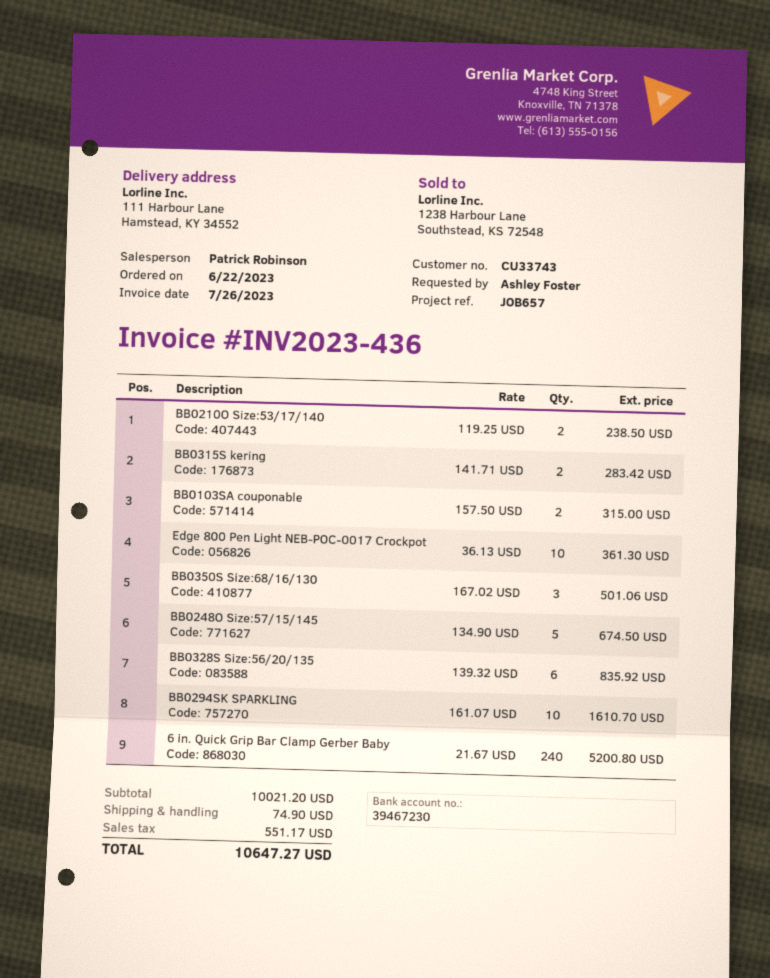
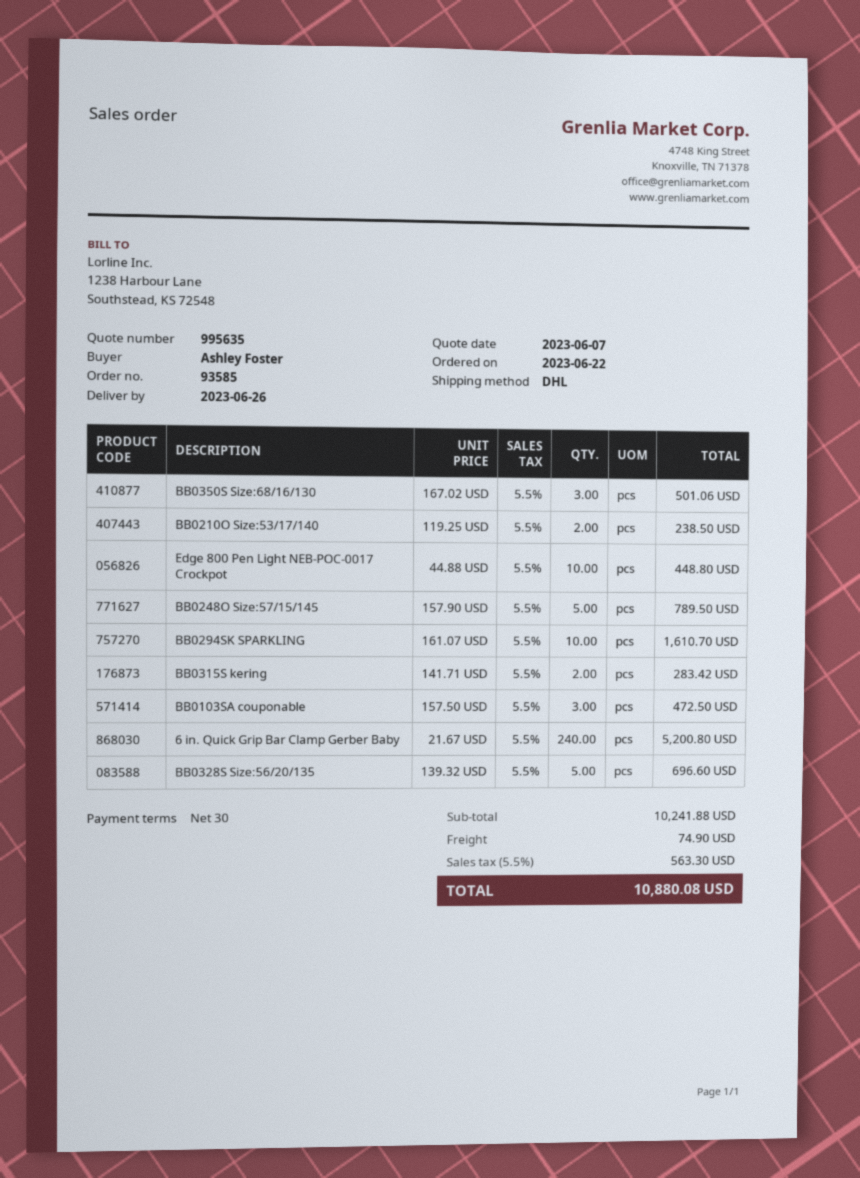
BB0103SA couponable: 2 x 157.50 = 315.00 -> 3 x 157.50 = 472.50
Edge 800 Pen Light NEB-POC-0017 Crockpot: 10 x 36.13 = 361.30 -> 10 x 44.88 = 448.80
BB0248O Size:57/15/145: 5 x 134.90 = 674.50 -> 5 x 157.90 = 789.50
BB0328S Size:56/20/135: 6 x 139.32 = 835.92 -> 5 x 139.32 = 696.60
subtotal: 10021.20 -> 10241.88
tax: 551.17 -> 563.30
total: 10647.27 -> 10880.08

